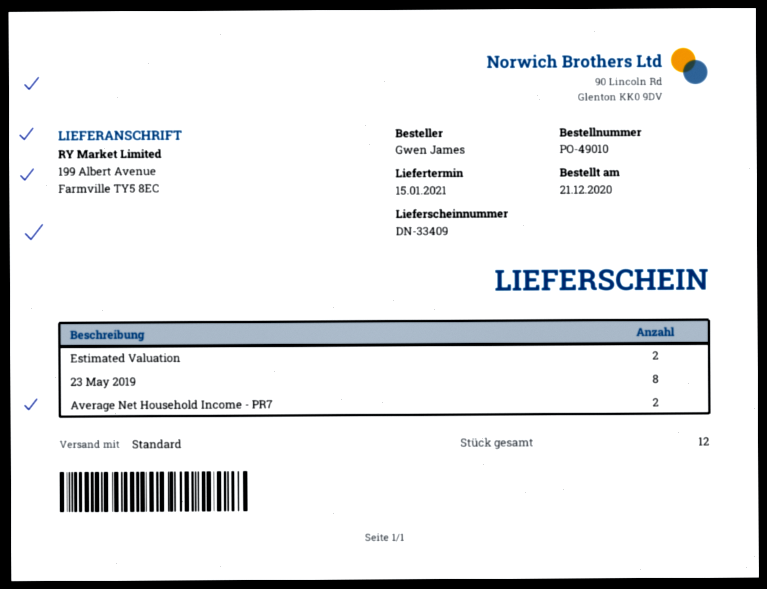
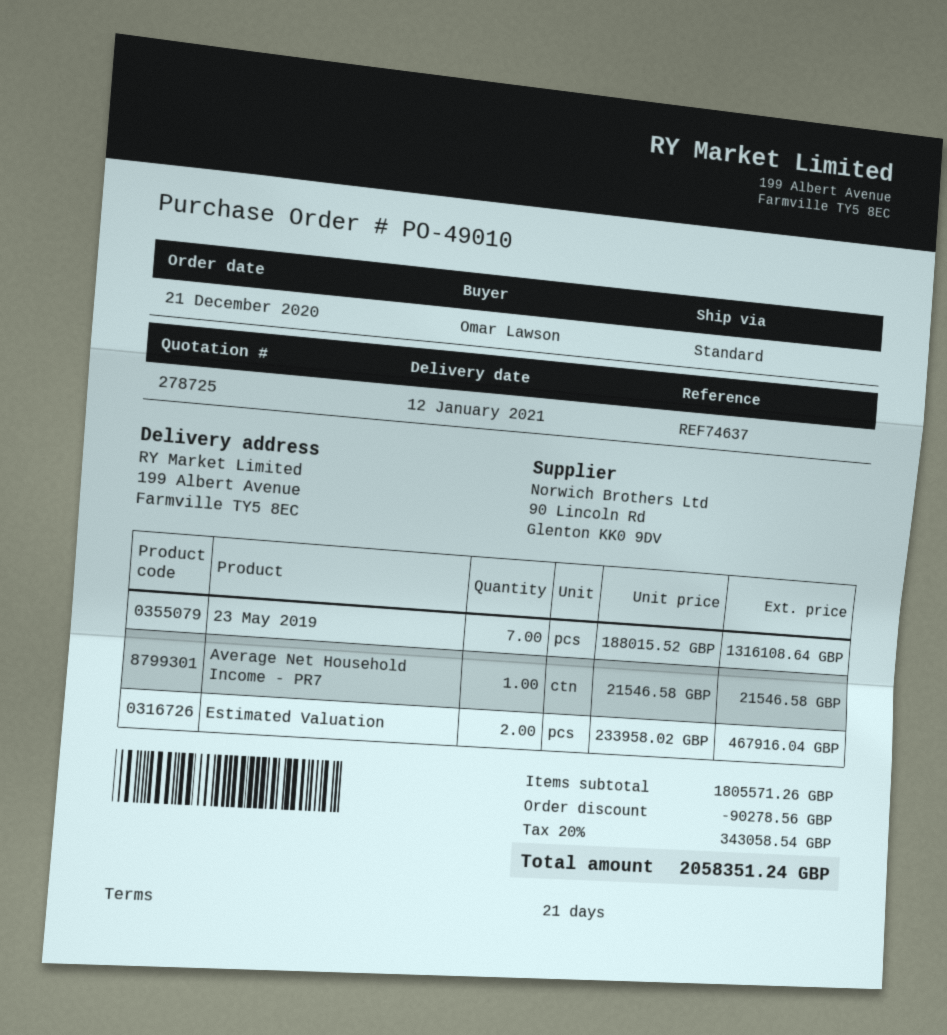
delivery date: 2021-01-15 -> 2021-01-12
ordered by: Gwen James -> Omar Lawson
23 May 2019: 8 -> 7
Average Net Household Income - PR7: 2 -> 1

